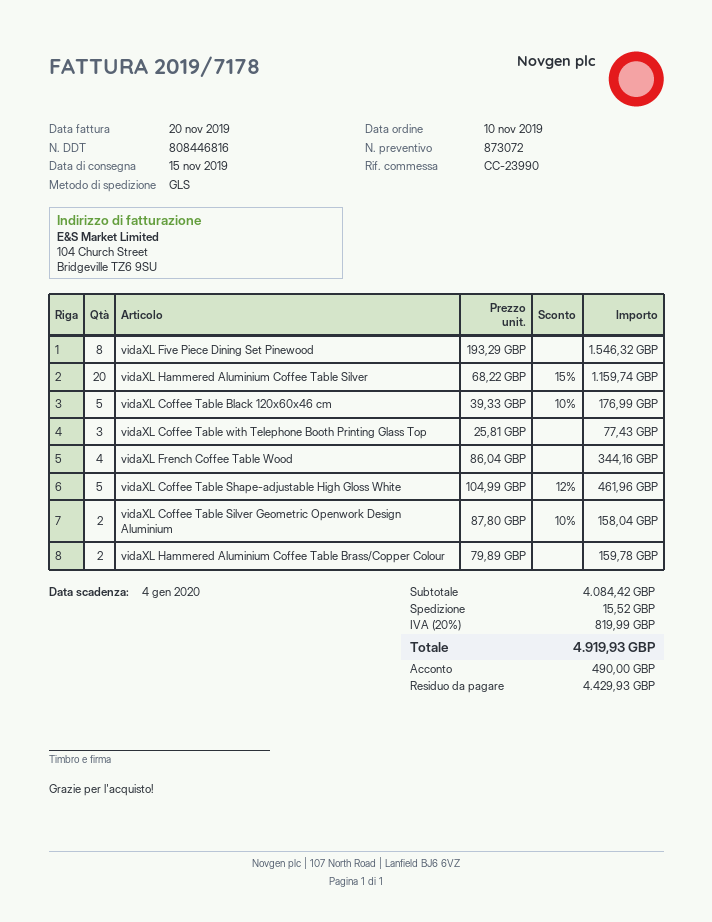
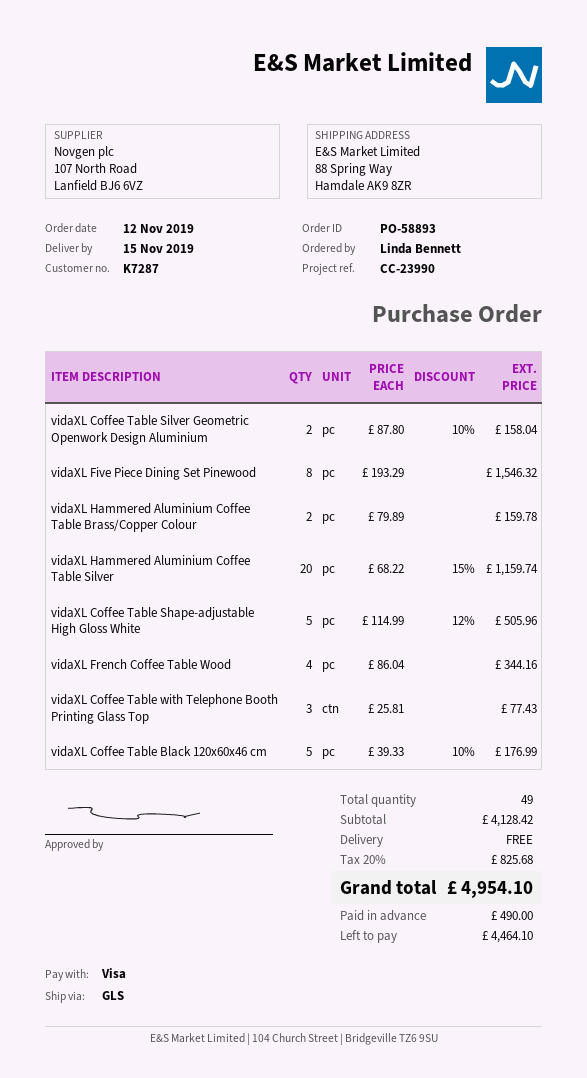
order date: 2019-11-10 -> 2019-11-12
vidaXL Coffee Table Shape-adjustable High Gloss White: 5 x 104.99 - 12% = 461.96 -> 5 x 114.99 - 12% = 505.96
subtotal: 4084.42 -> 4128.42
shipping: 15.52 -> 0.00
tax: 20% = 819.99 -> 20% = 825.68
total: 4919.93 -> 4954.10
balance: 4429.93 -> 4464.10

